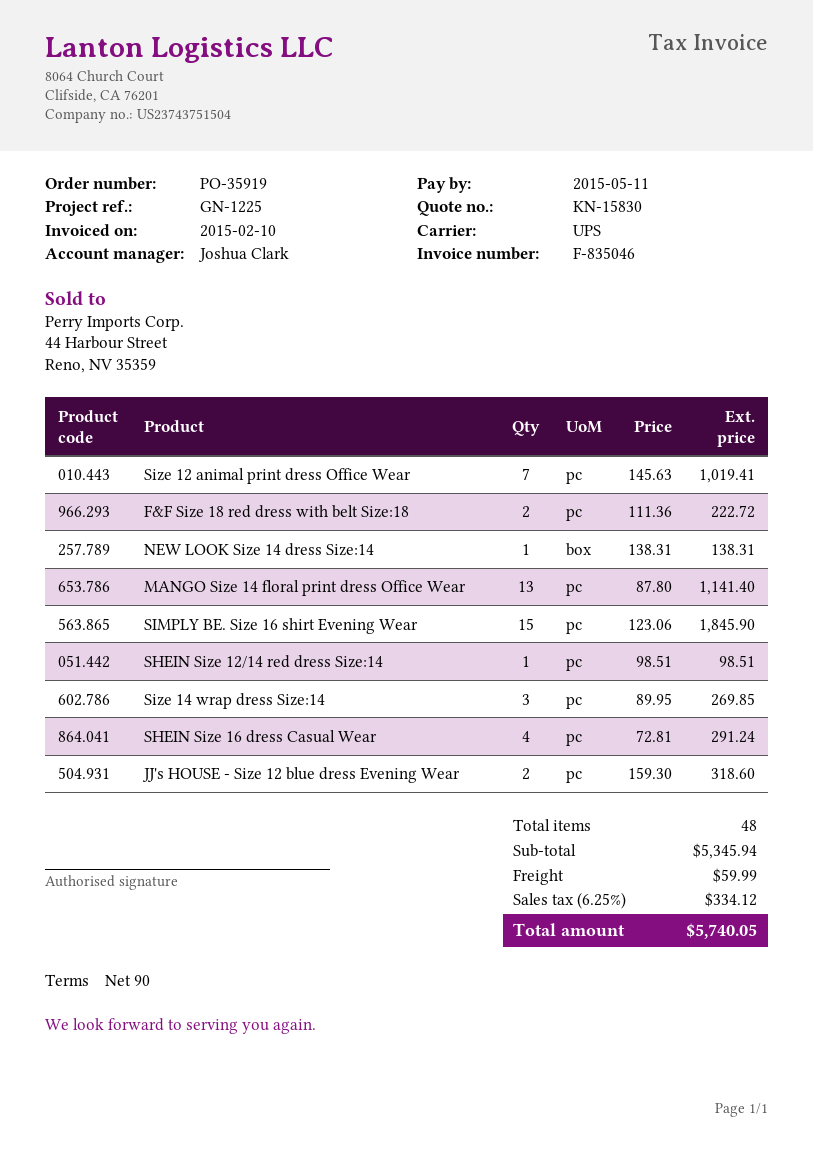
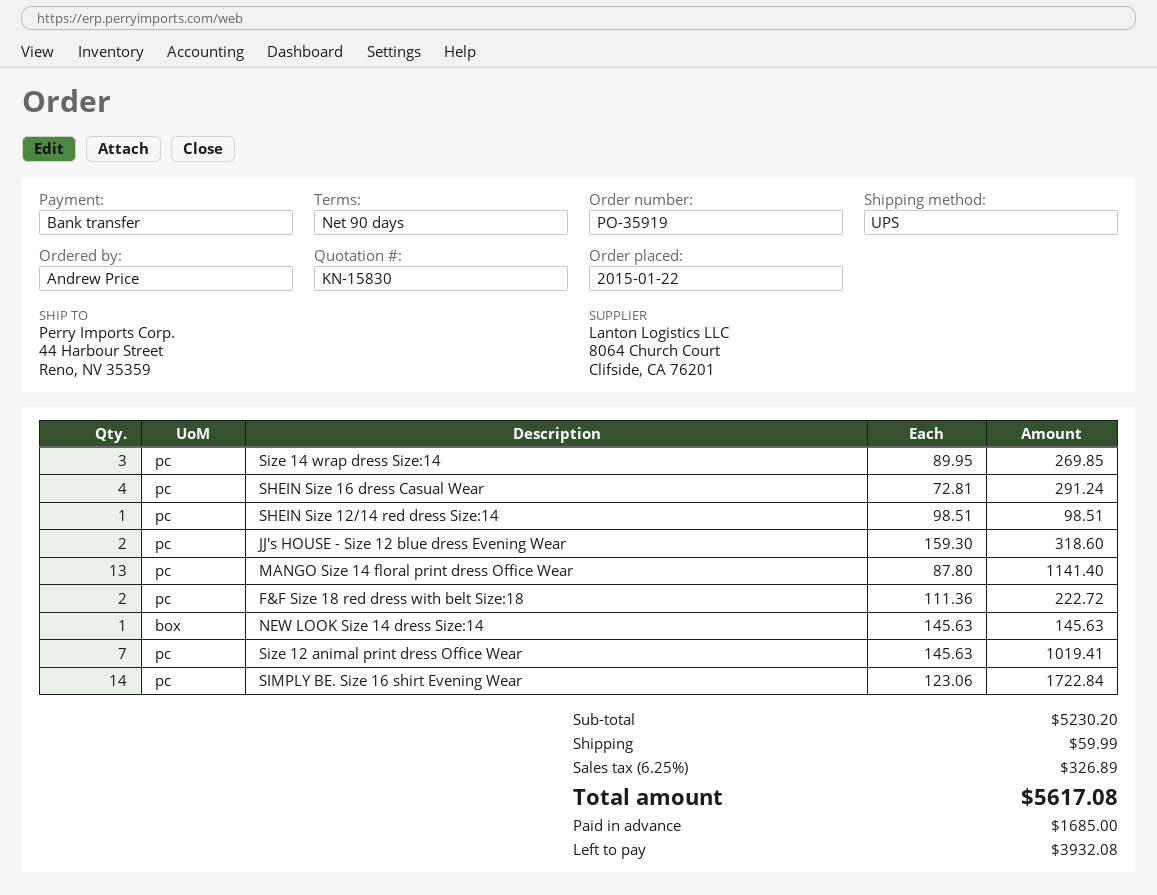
NEW LOOK Size 14 dress Size:14: 1 x 138.31 = 138.31 -> 1 x 145.63 = 145.63
SIMPLY BE. Size 16 shirt Evening Wear: 15 x 123.06 = 1845.90 -> 14 x 123.06 = 1722.84
subtotal: 5345.94 -> 5230.20
tax: 6.25% = 334.12 -> 6.25% = 326.89
total: 5740.05 -> 5617.08

